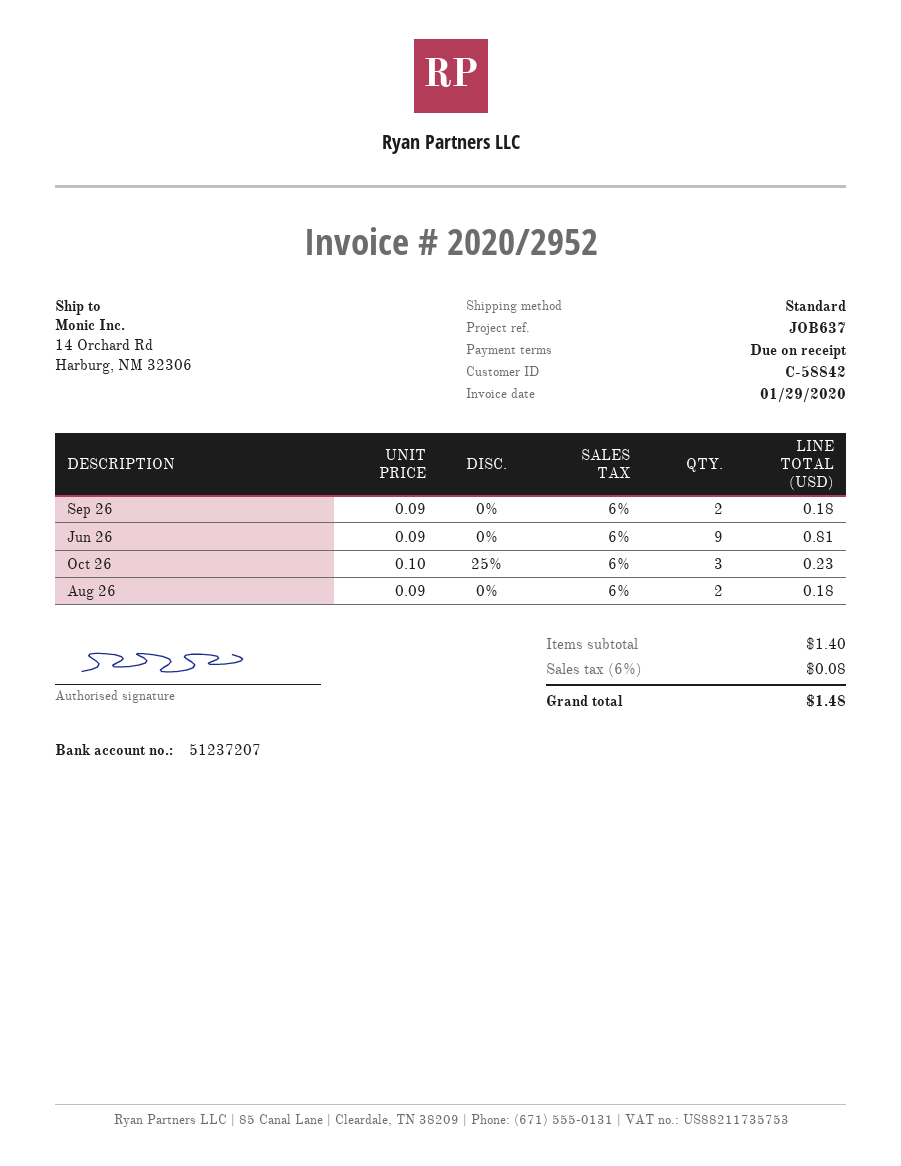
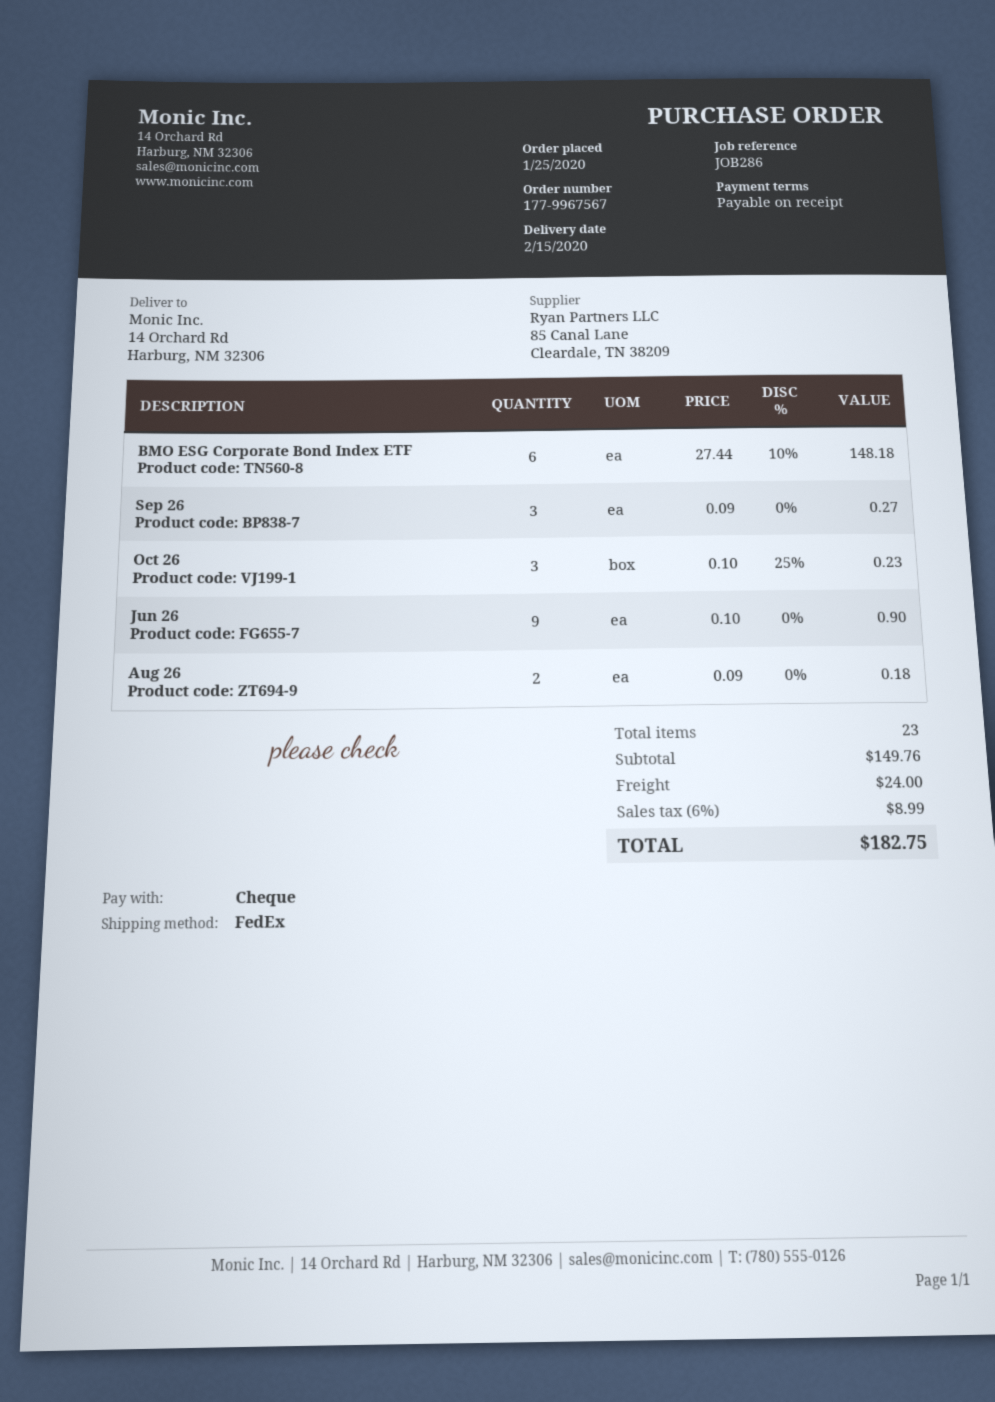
reference: JOB637 -> JOB286
shipping method: standard -> FedEx
Sep 26: 2 x 0.09 = 0.18 -> 3 x 0.09 = 0.27
Jun 26: 9 x 0.09 = 0.81 -> 9 x 0.10 = 0.90
BMO ESG Corporate Bond Index ETF: none -> 6 x 27.44 - 10% = 148.18
subtotal: 1.40 -> 149.76
shipping: none -> 24.00
tax: 6% = 0.08 -> 6% = 8.99
total: 1.48 -> 182.75

